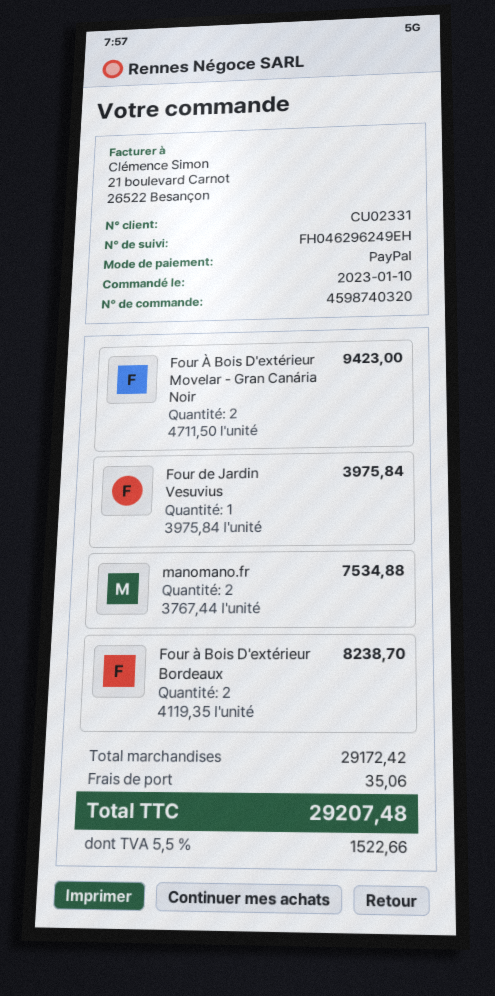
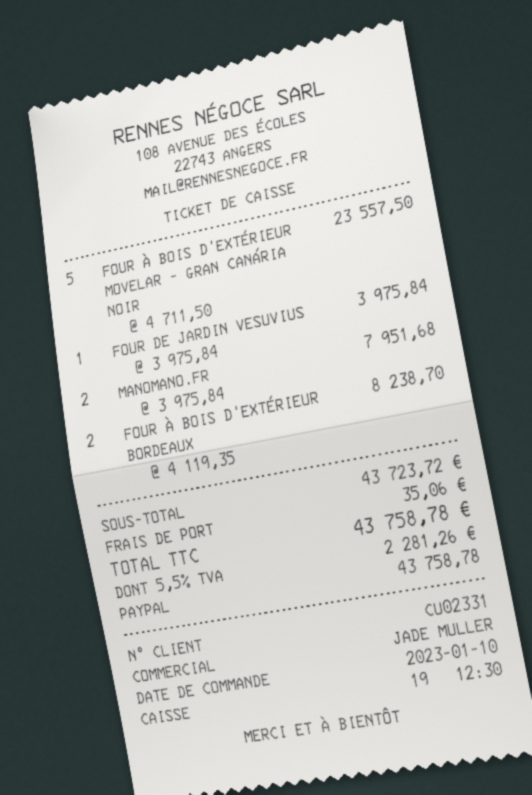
Four À Bois D'extérieur Movelar - Gran Canária Noir: 2 x 4711.50 = 9423.00 -> 5 x 4711.50 = 23557.50
manomano.fr: 2 x 3767.44 = 7534.88 -> 2 x 3975.84 = 7951.68
subtotal: 29172.42 -> 43723.72
tax: 5.5% = 1522.66 -> 5.5% = 2281.26
total: 29207.48 -> 43758.78

